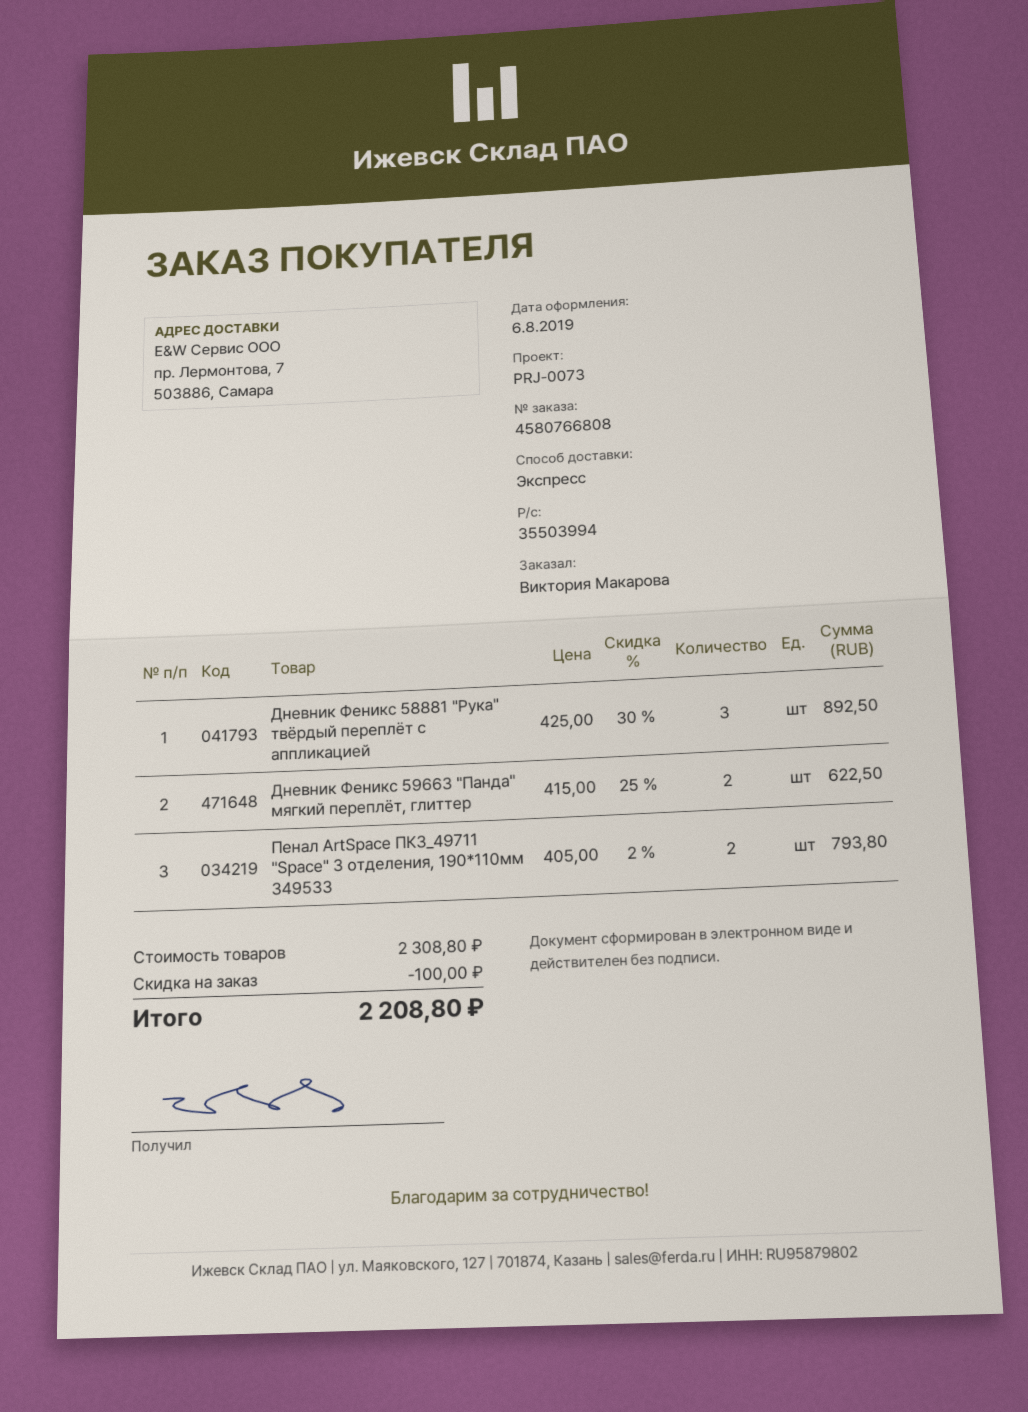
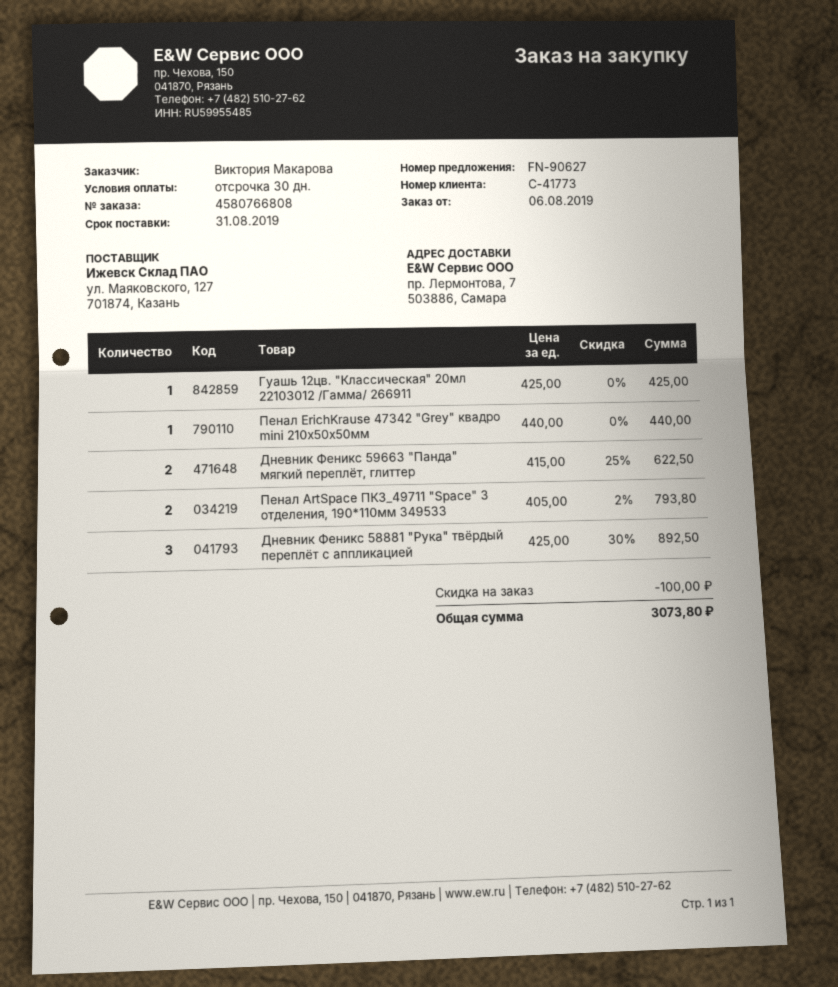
Гуашь 12цв. "Классическая" 20мл 22103012 /Гамма/ 266911: none -> 1 x 425.00 = 425.00
Пенал ErichKrause 47342 "Grey" квадро mini 210x50x50мм: none -> 1 x 440.00 = 440.00
total: 2208.80 -> 3073.80

